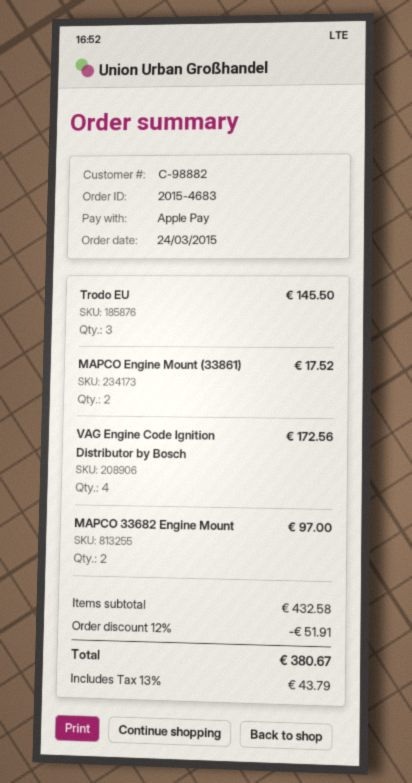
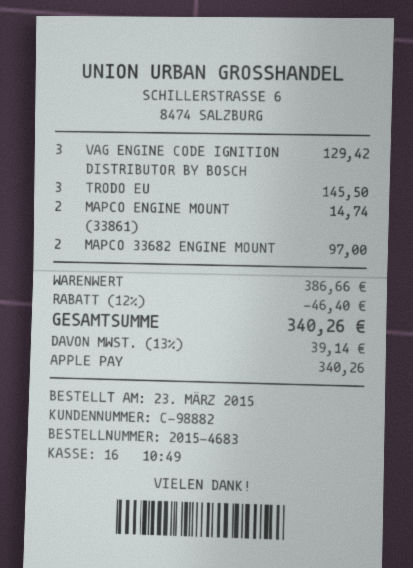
order date: 2015-03-24 -> 2015-03-23
MAPCO Engine Mount (33861): 2 for 17.52 -> 2 for 14.74
VAG Engine Code Ignition Distributor by Bosch: 4 for 172.56 -> 3 for 129.42
subtotal: 432.58 -> 386.66
discount: 12% = 51.91 -> 12% = 46.40
tax: 13% = 43.79 -> 13% = 39.14
total: 380.67 -> 340.26

